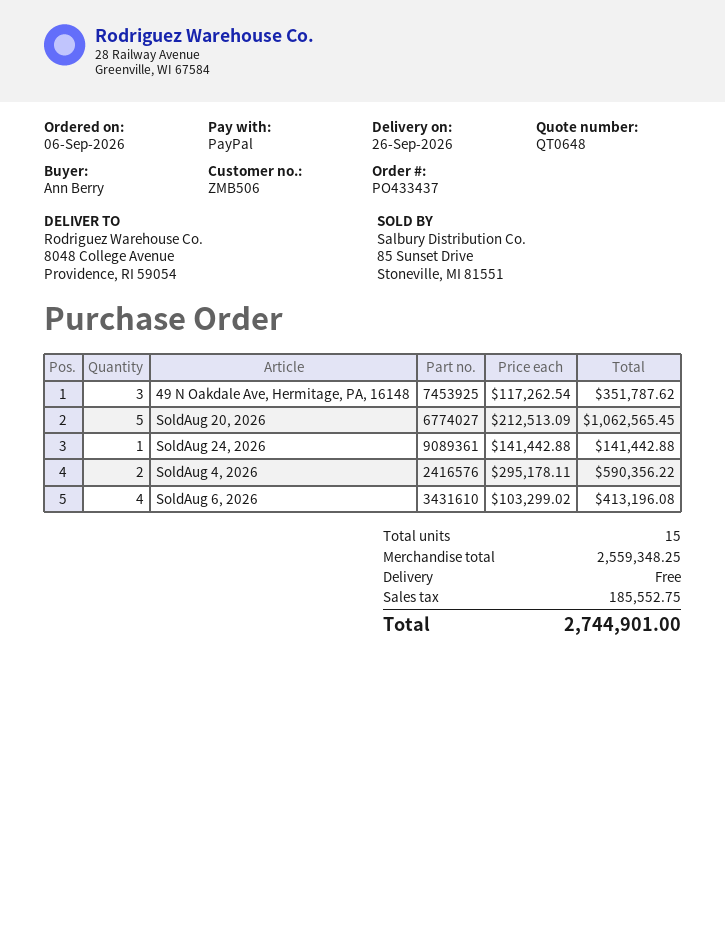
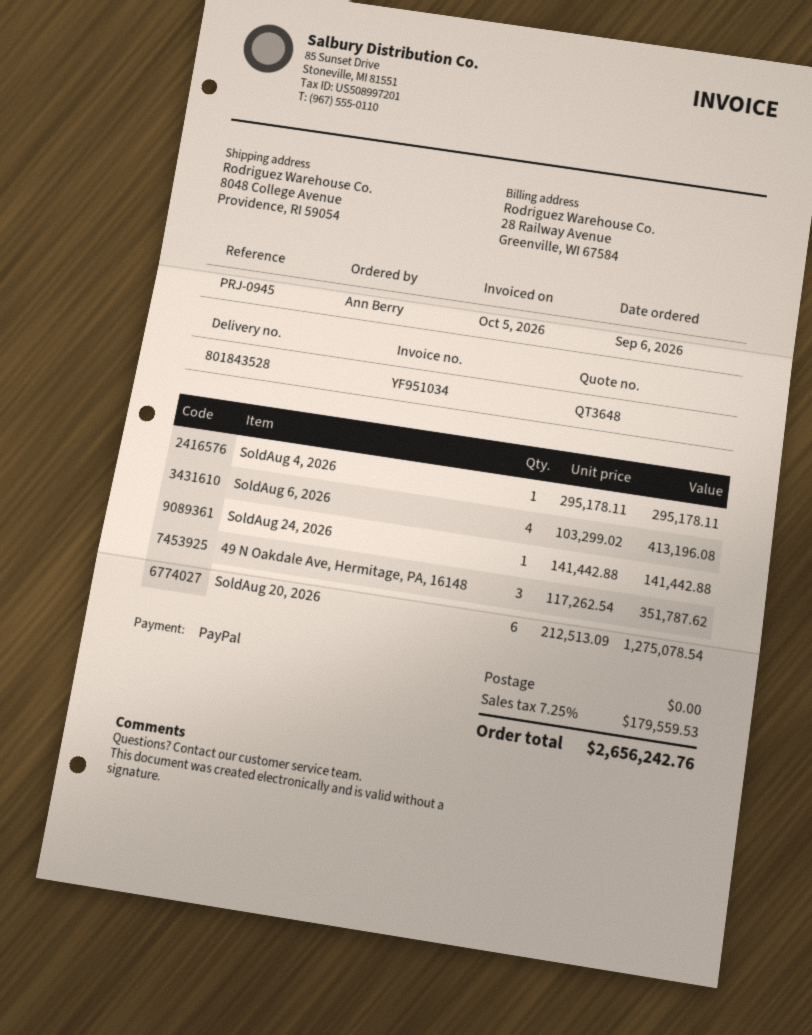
quote number: QT0648 -> QT3648
SoldAug 20, 2026: 5 x 212513.09 = 1062565.45 -> 6 x 212513.09 = 1275078.54
SoldAug 4, 2026: 2 x 295178.11 = 590356.22 -> 1 x 295178.11 = 295178.11
tax: 185552.75 -> 179559.53
total: 2744901.00 -> 2656242.76

